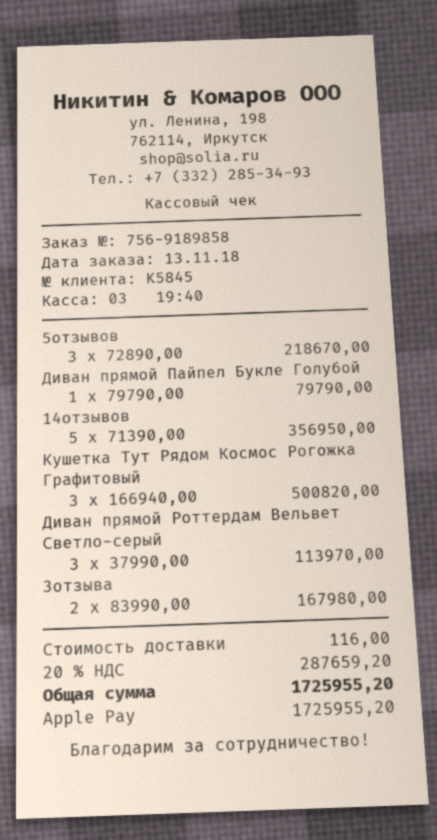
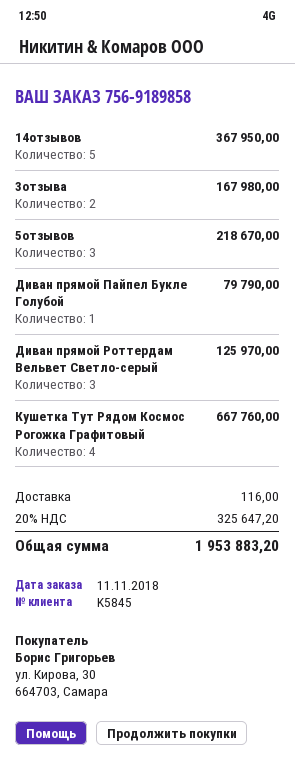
order date: 2018-11-13 -> 2018-11-11
14отзывов: 5 for 356950.00 -> 5 for 367950.00
Кушетка Тут Рядом Космос Рогожка Графитовый: 3 for 500820.00 -> 4 for 667760.00
Диван прямой Роттердам Вельвет Светло-серый: 3 for 113970.00 -> 3 for 125970.00
tax: 20% = 287659.20 -> 20% = 325647.20
total: 1725955.20 -> 1953883.20

